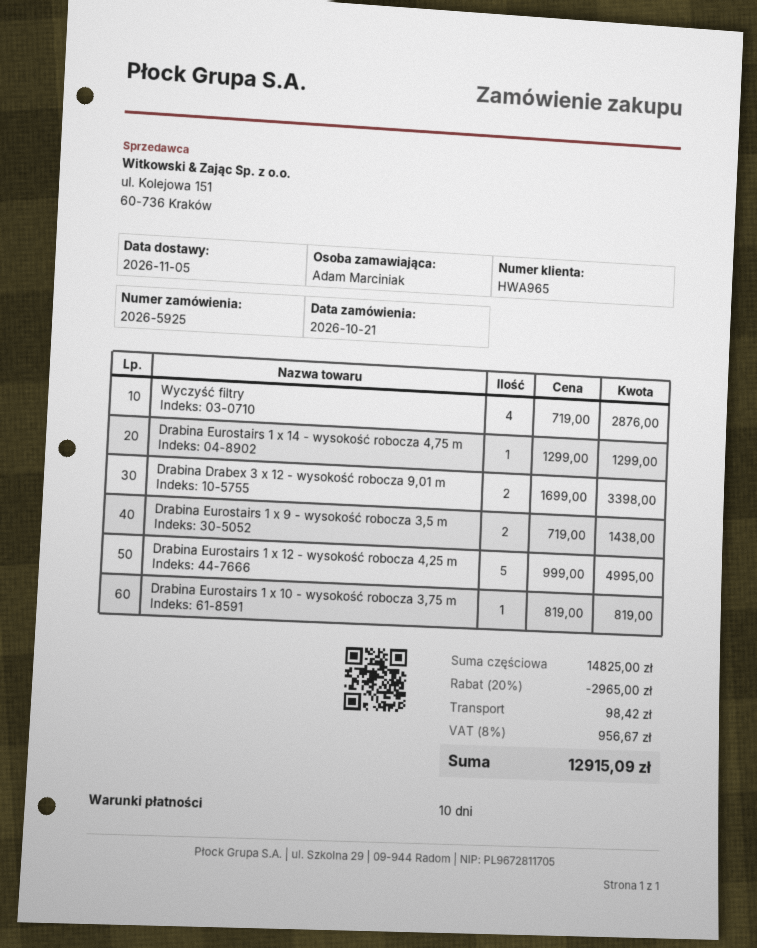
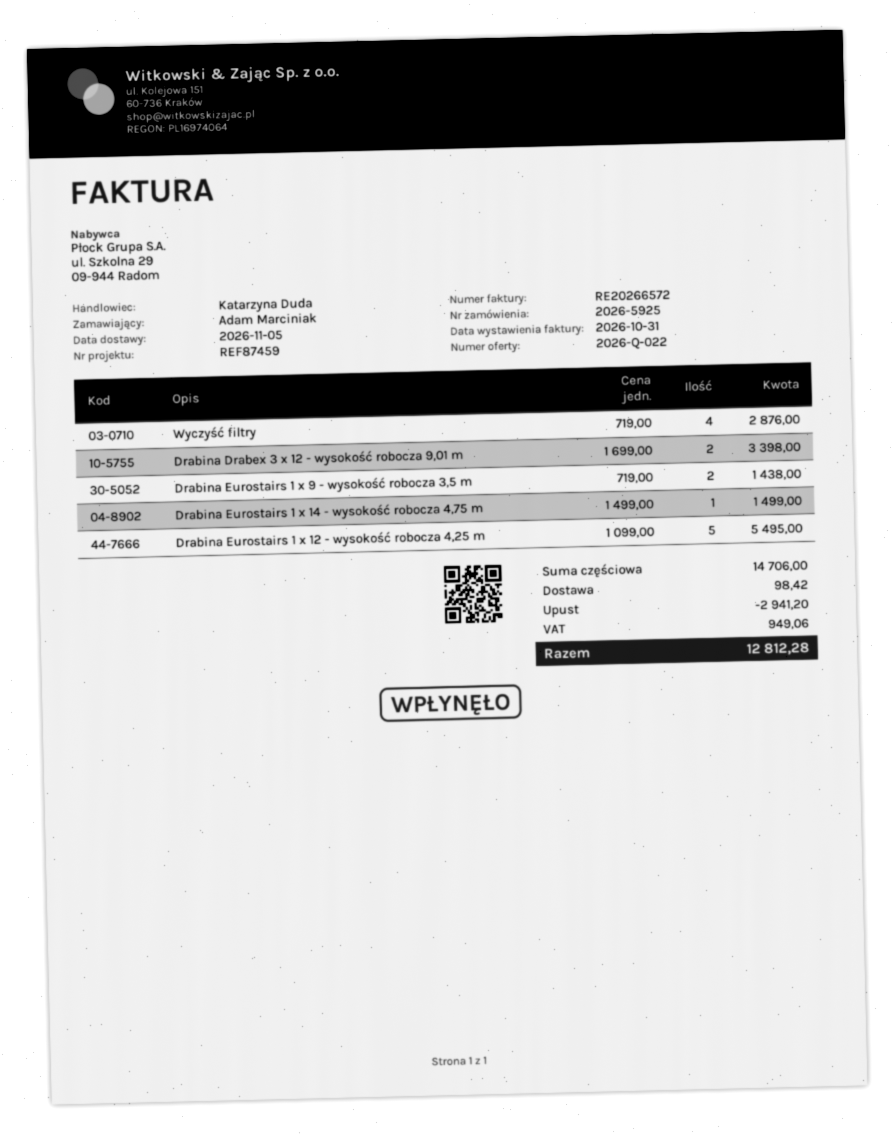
Drabina Eurostairs 1 x 14 - wysokość robocza 4,75 m: 1 x 1299.00 = 1299.00 -> 1 x 1499.00 = 1499.00
Drabina Eurostairs 1 x 12 - wysokość robocza 4,25 m: 5 x 999.00 = 4995.00 -> 5 x 1099.00 = 5495.00
Drabina Eurostairs 1 x 10 - wysokość robocza 3,75 m: 1 x 819.00 = 819.00 -> none
subtotal: 14825.00 -> 14706.00
discount: 2965.00 -> 2941.20
tax: 956.67 -> 949.06
total: 12915.09 -> 12812.28

